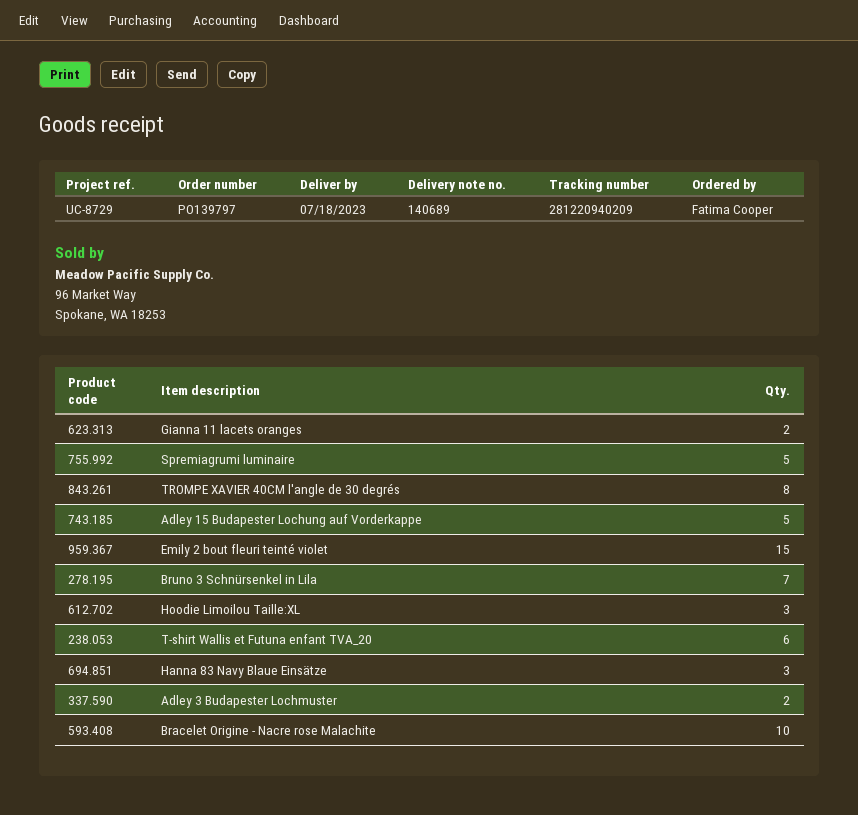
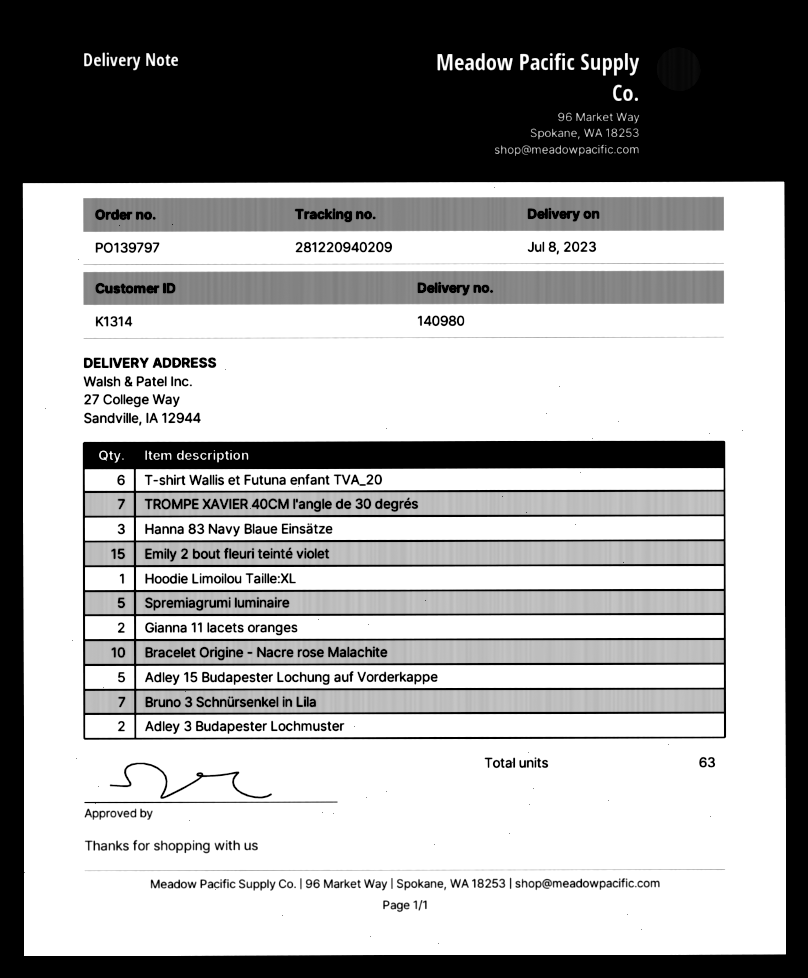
delivery note number: 140689 -> 140980
delivery date: 2023-07-18 -> 2023-07-08
TROMPE XAVIER 40CM l'angle de 30 degrés: 8 -> 7
Hoodie Limoilou Taille:XL: 3 -> 1

